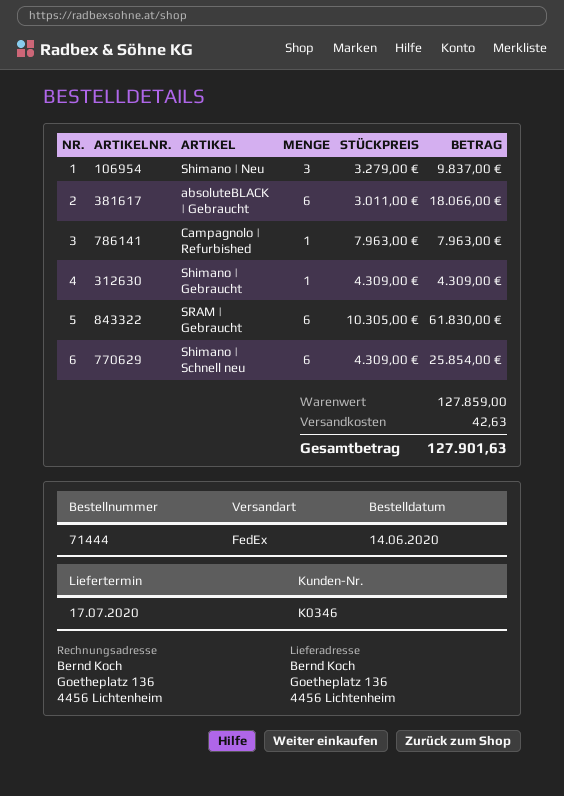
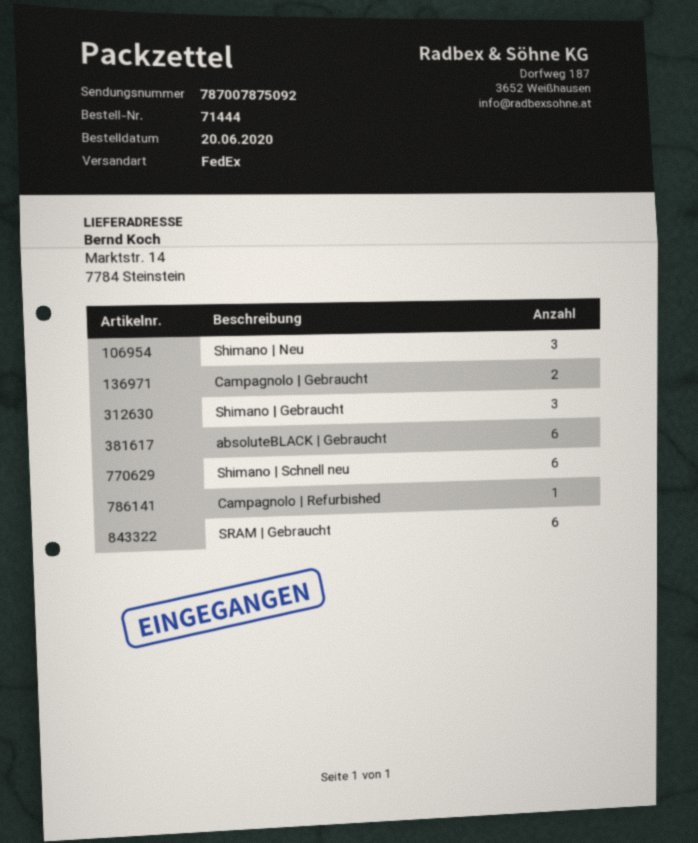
order date: 2020-06-14 -> 2020-06-20
ship to: Goetheplatz 136, 4456 Lichtenheim -> Marktstr. 14, 7784 Steinstein
Shimano | Gebraucht: 1 -> 3
Campagnolo | Gebraucht: none -> 2

